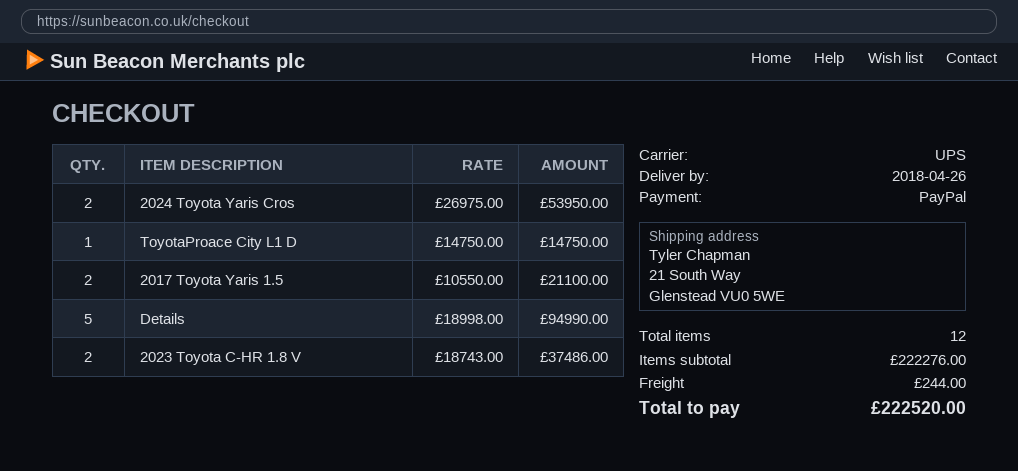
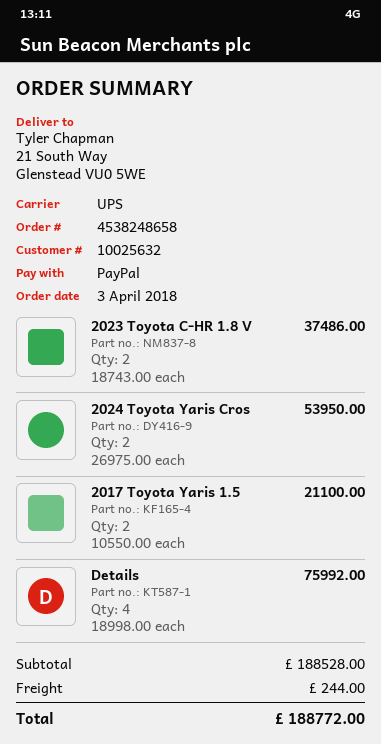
ToyotaProace City L1 D: 1 x 14750.00 = 14750.00 -> none
Details: 5 x 18998.00 = 94990.00 -> 4 x 18998.00 = 75992.00
subtotal: 222276.00 -> 188528.00
total: 222520.00 -> 188772.00

